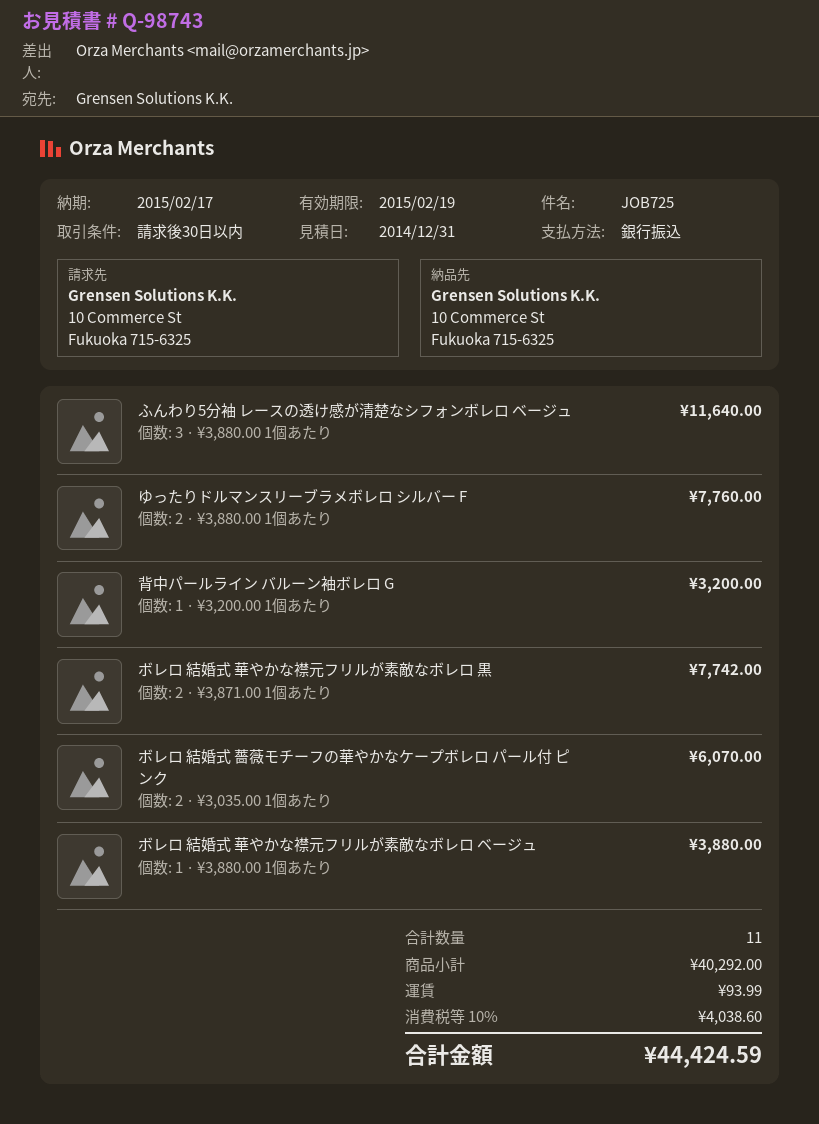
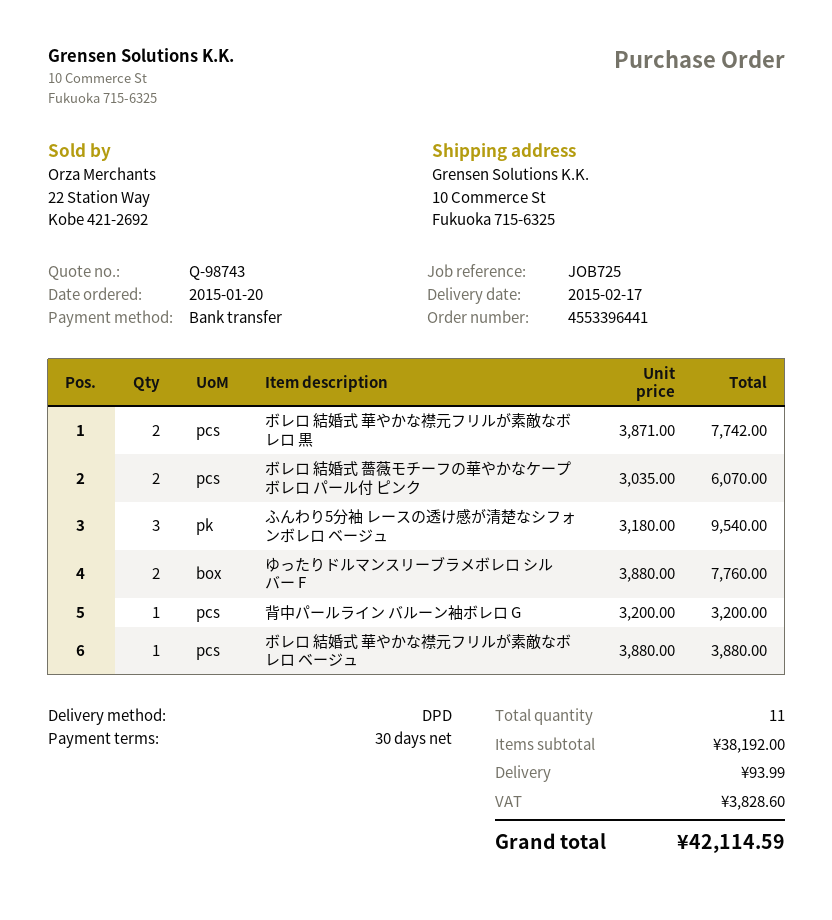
ふんわり5分袖 レースの透け感が清楚なシフォンボレロ ベージュ: 3 x 3880.00 = 11640.00 -> 3 x 3180.00 = 9540.00
subtotal: 40292.00 -> 38192.00
tax: 4038.60 -> 3828.60
total: 44424.59 -> 42114.59

